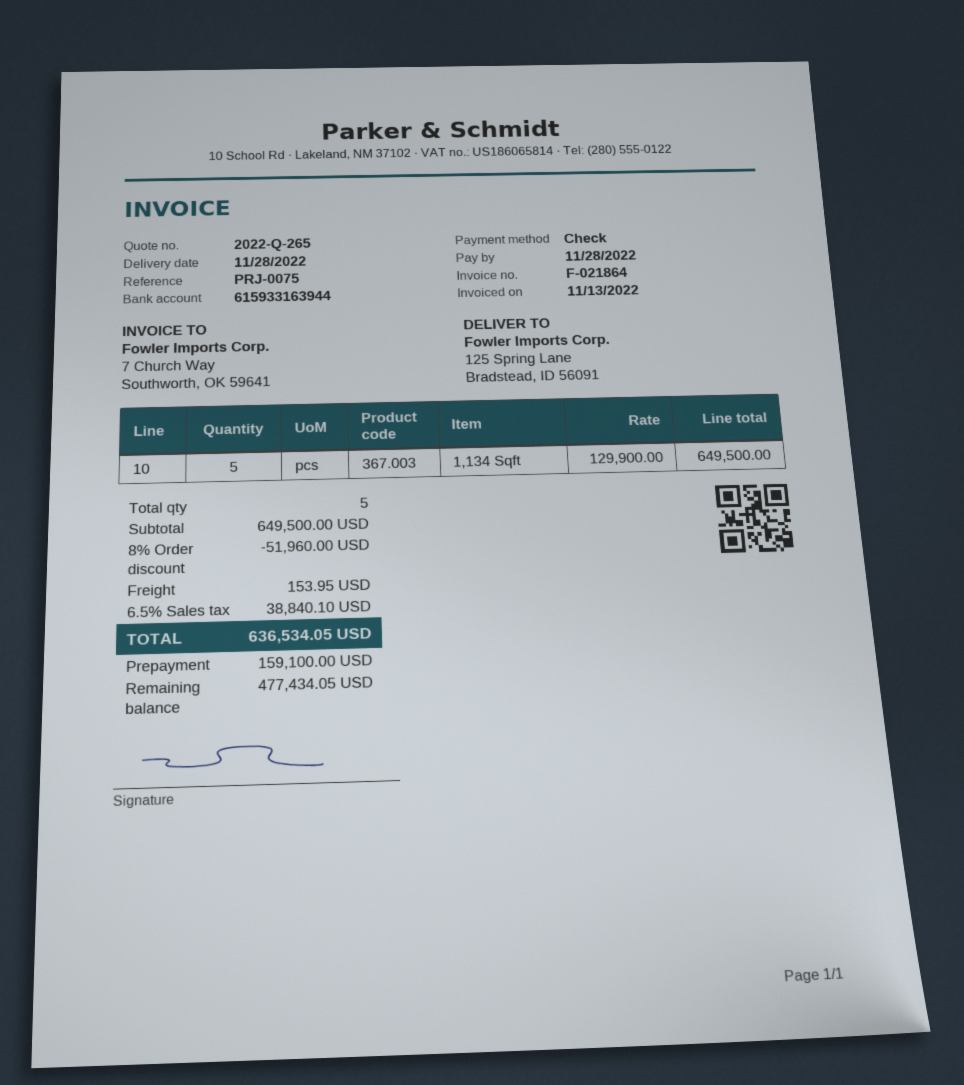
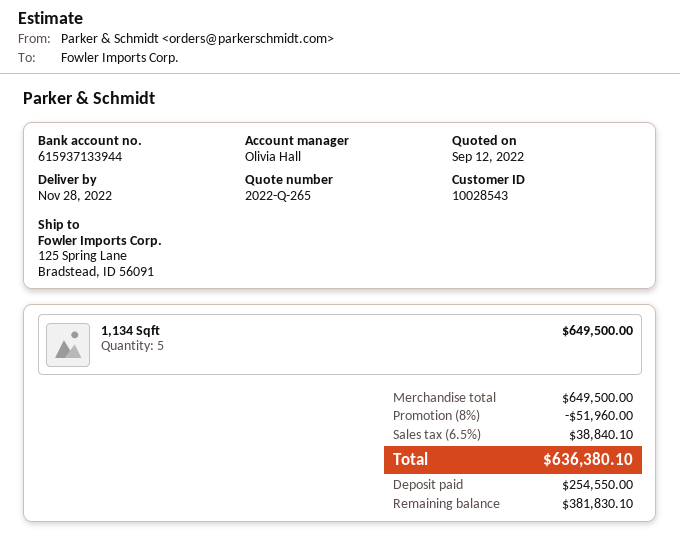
bank account: 615933163944 -> 615937133944
shipping: 153.95 -> none
total: 636534.05 -> 636380.10
deposit: 159100.00 -> 254550.00
balance: 477434.05 -> 381830.10

